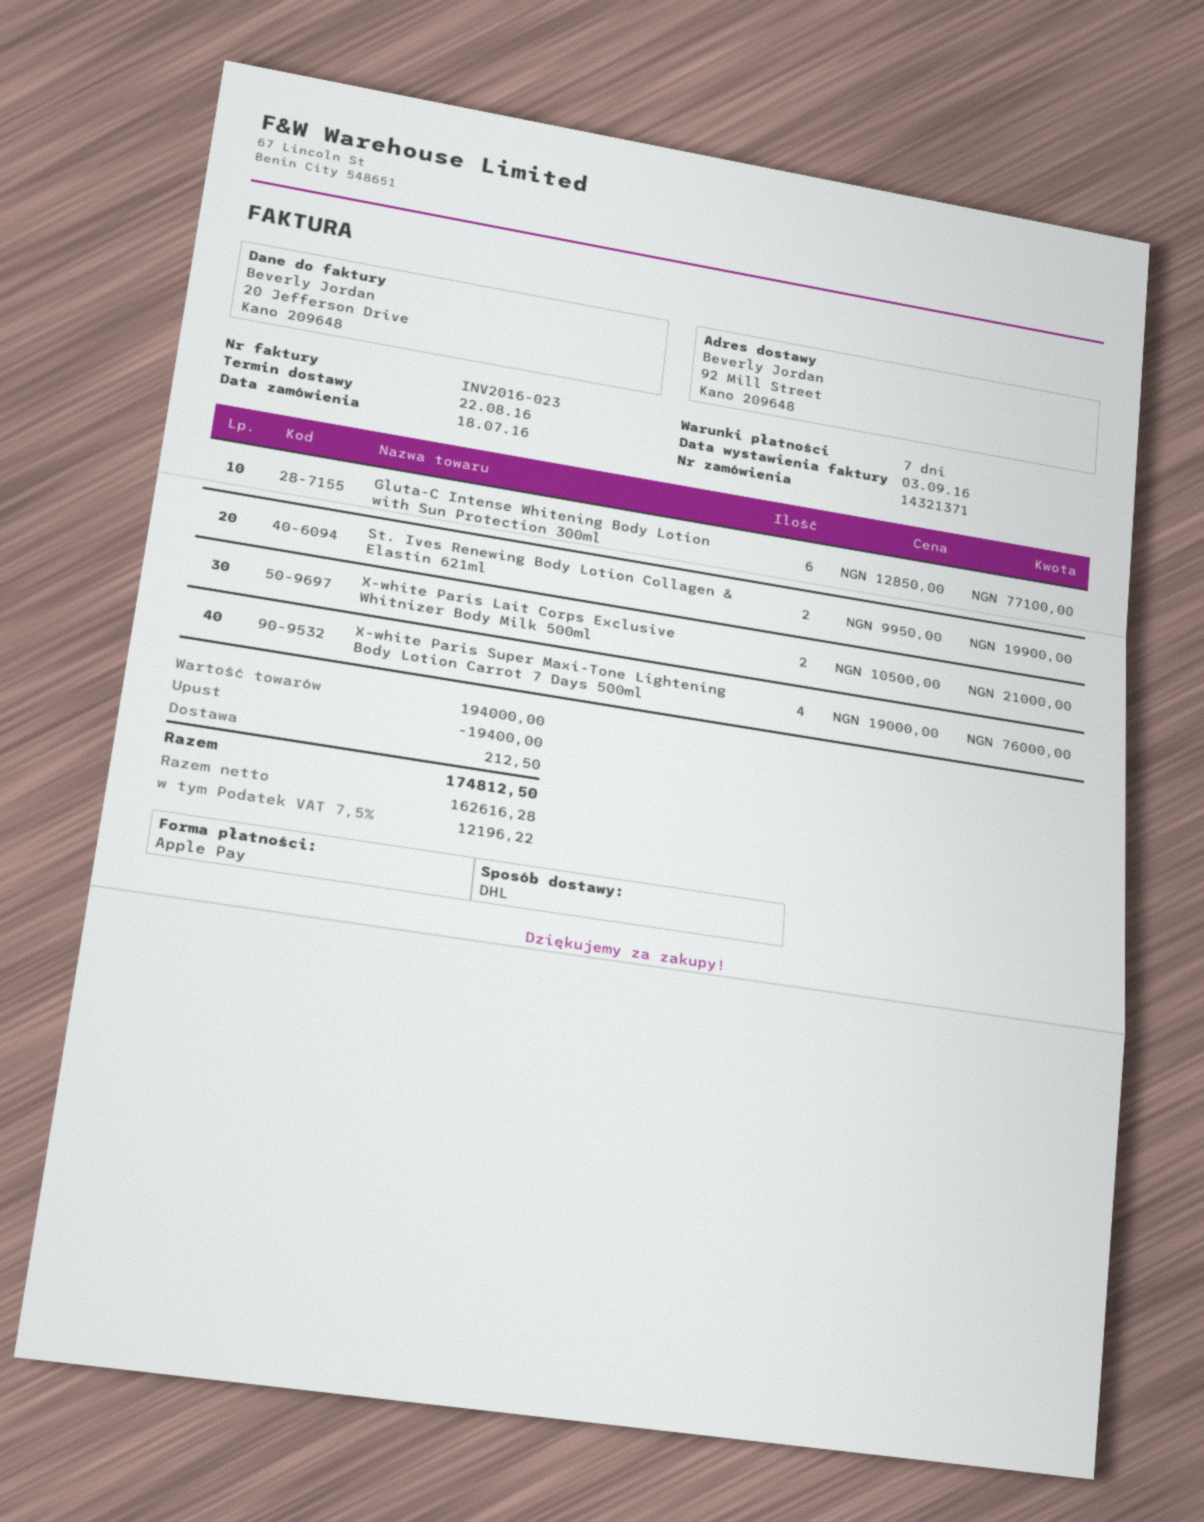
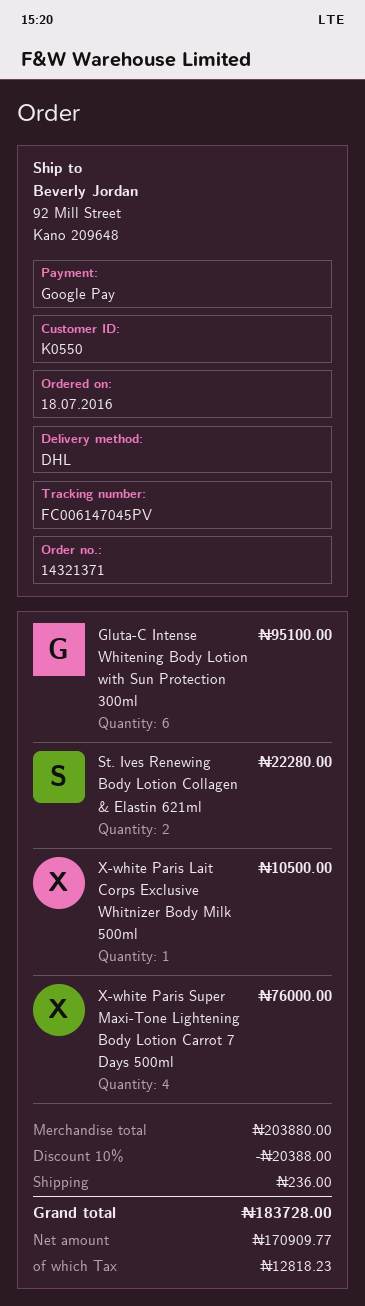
payment method: Apple Pay -> Google Pay
Gluta-C Intense Whitening Body Lotion with Sun Protection 300ml: 6 for 77100.00 -> 6 for 95100.00
St. Ives Renewing Body Lotion Collagen & Elastin 621ml: 2 for 19900.00 -> 2 for 22280.00
X-white Paris Lait Corps Exclusive Whitnizer Body Milk 500ml: 2 for 21000.00 -> 1 for 10500.00
subtotal: 194000.00 -> 203880.00
discount: 19400.00 -> 20388.00
shipping: 212.50 -> 236.00
net: 162616.28 -> 170909.77
tax: 12196.22 -> 12818.23
total: 174812.50 -> 183728.00

